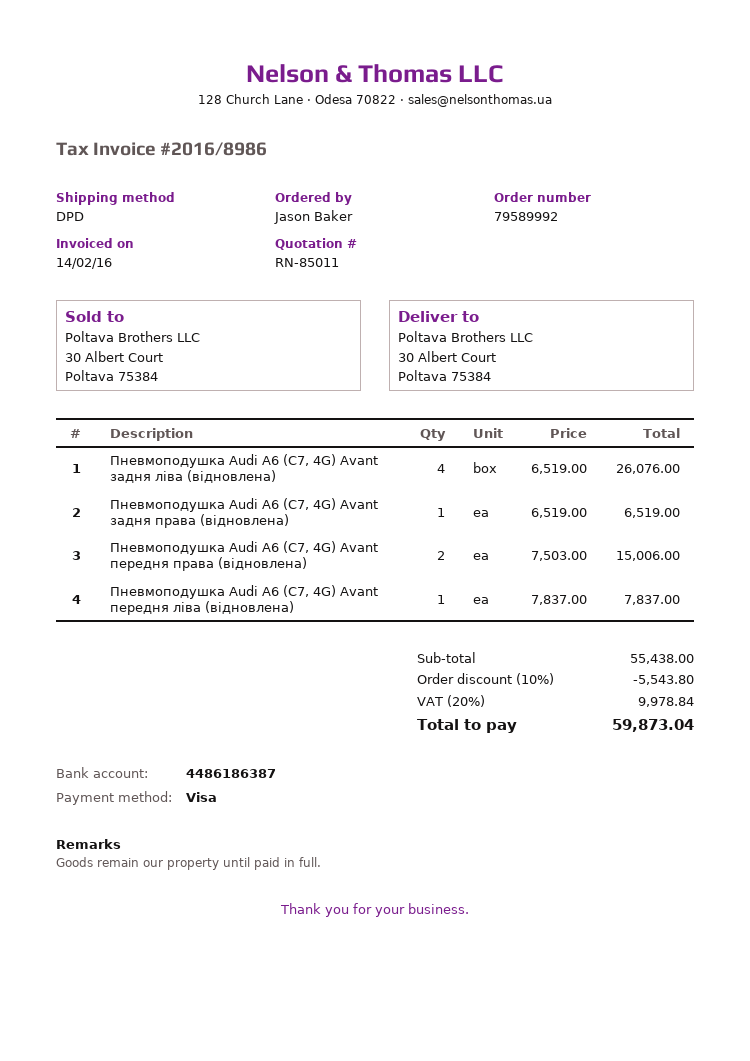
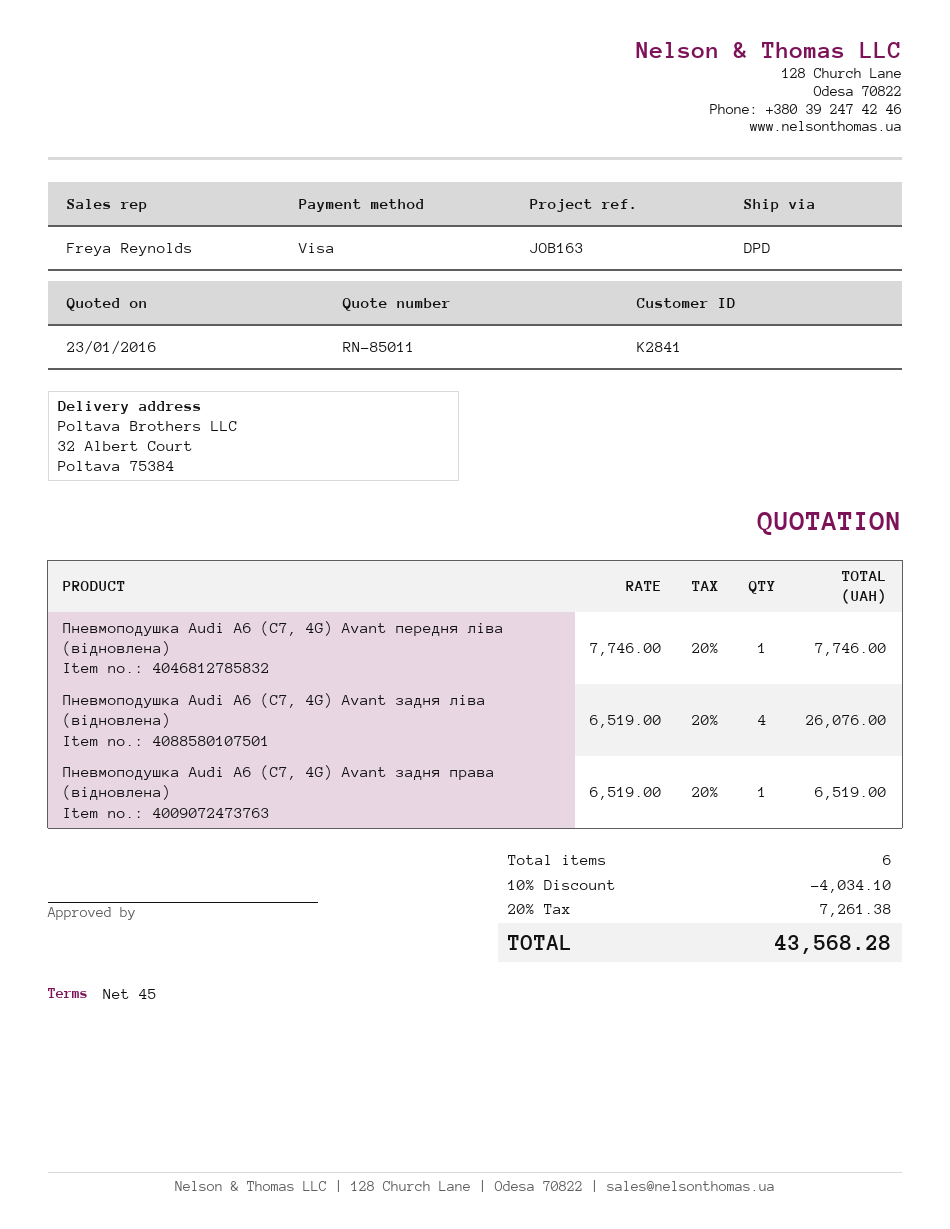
ship to: 30 Albert Court, Poltava 75384 -> 32 Albert Court, Poltava 75384
Пневмоподушка Audi A6 (C7, 4G) Avant передня права (відновлена): 2 x 7503.00 = 15006.00 -> none
Пневмоподушка Audi A6 (C7, 4G) Avant передня ліва (відновлена): 1 x 7837.00 = 7837.00 -> 1 x 7746.00 = 7746.00
discount: 10% = 5543.80 -> 10% = 4034.10
tax: 20% = 9978.84 -> 20% = 7261.38
total: 59873.04 -> 43568.28

